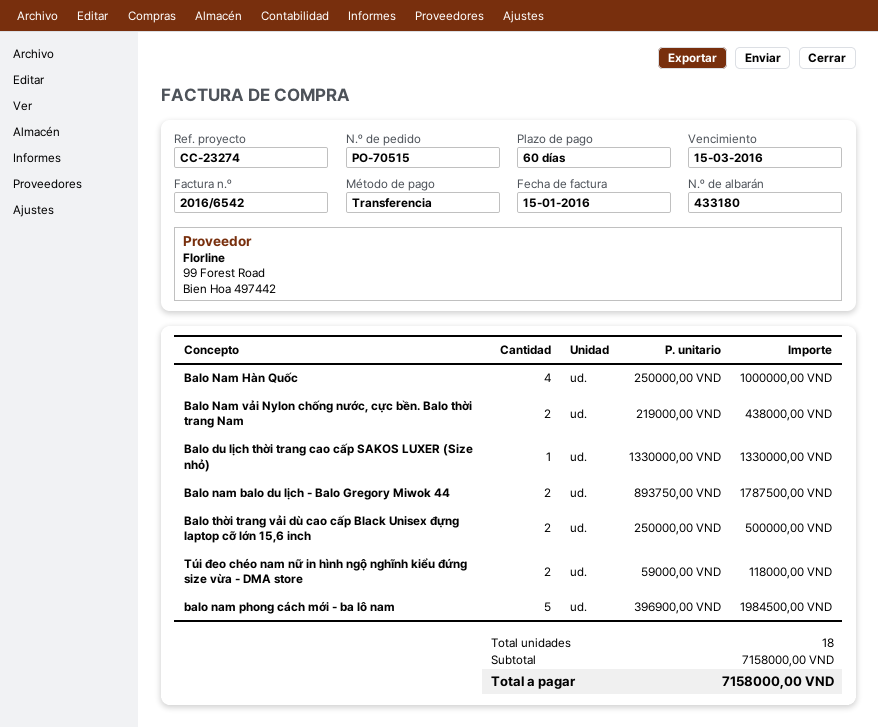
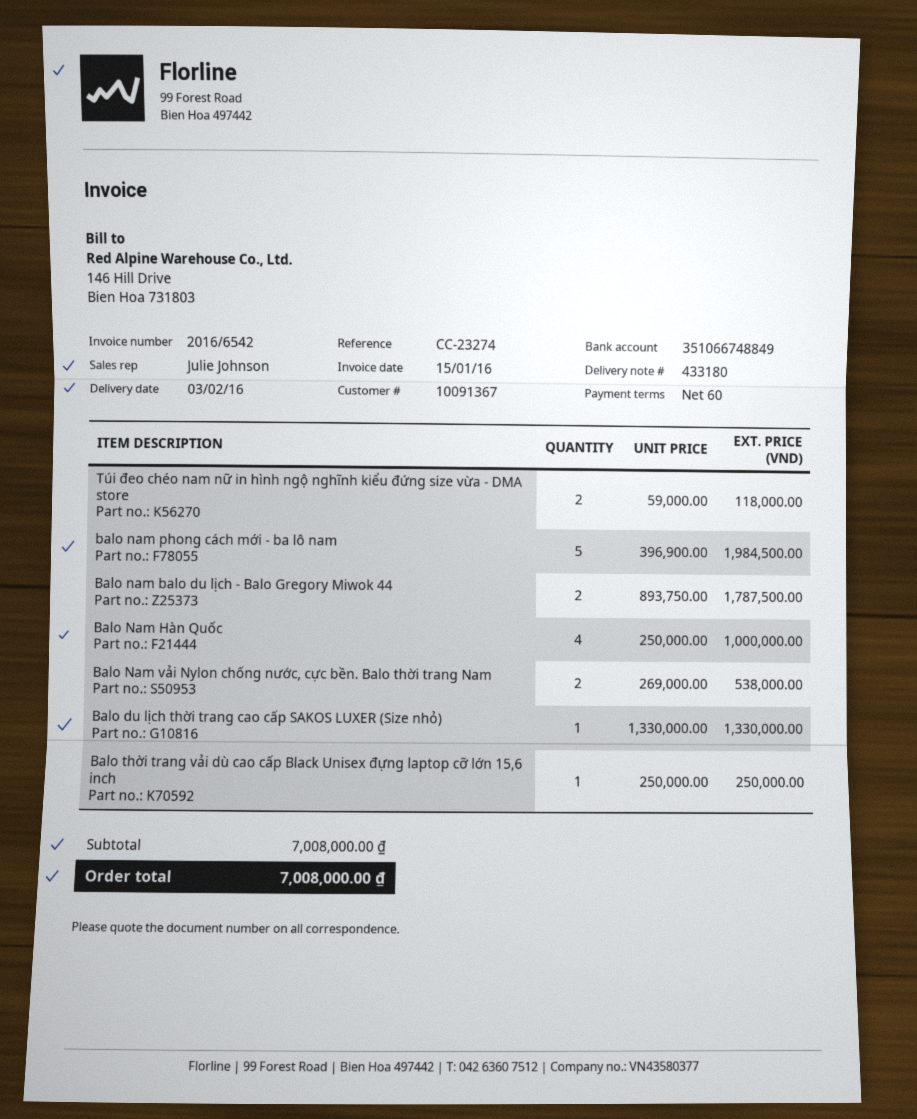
Balo Nam vải Nylon chống nước, cực bền. Balo thời trang Nam: 2 x 219000.00 = 438000.00 -> 2 x 269000.00 = 538000.00
Balo thời trang vải dù cao cấp Black Unisex đựng laptop cỡ lớn 15,6 inch: 2 x 250000.00 = 500000.00 -> 1 x 250000.00 = 250000.00
subtotal: 7158000.00 -> 7008000.00
total: 7158000.00 -> 7008000.00

